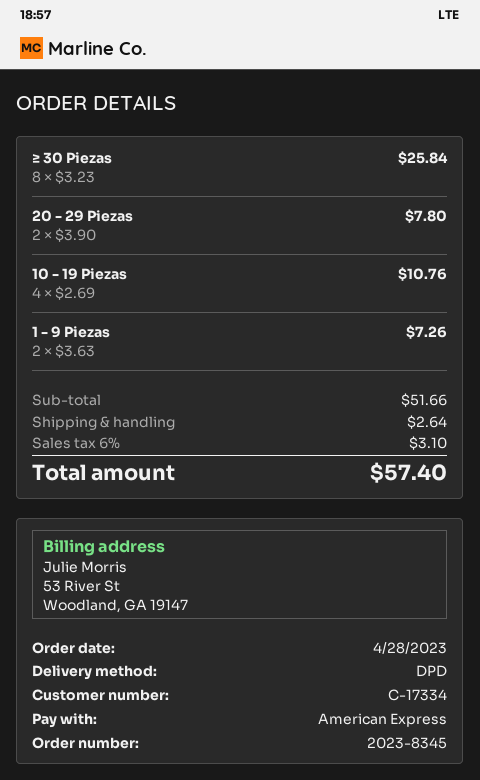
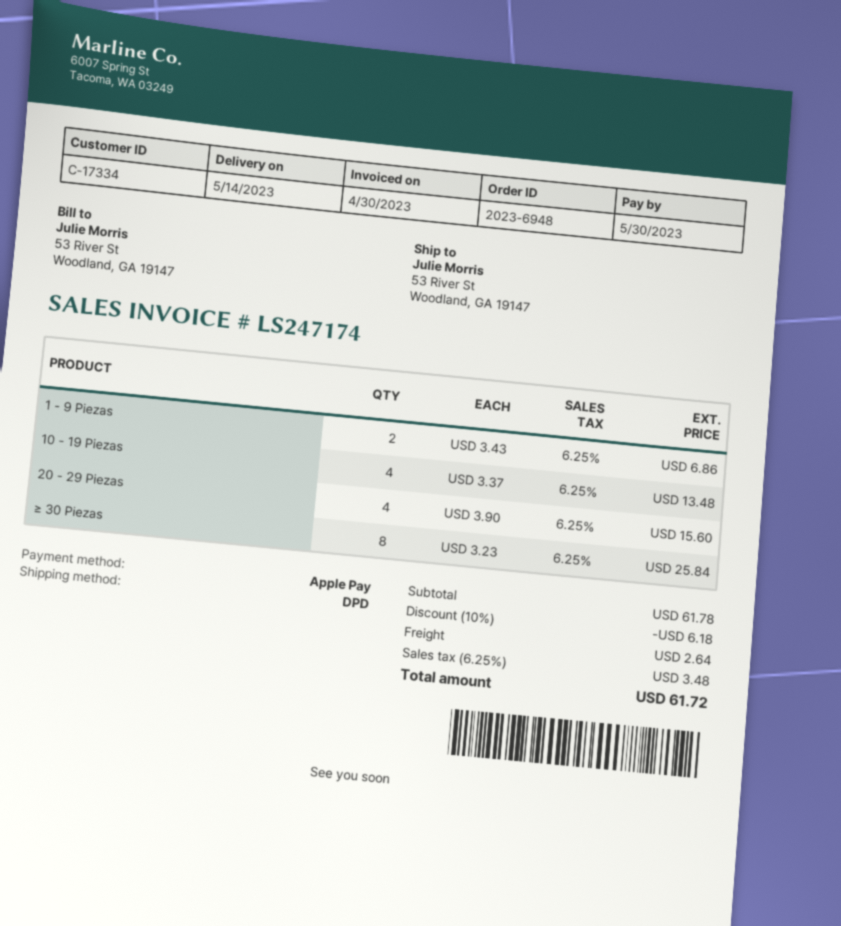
order number: 2023-8345 -> 2023-6948
payment method: American Express -> Apple Pay
20 - 29 Piezas: 2 x 3.90 = 7.80 -> 4 x 3.90 = 15.60
10 - 19 Piezas: 4 x 2.69 = 10.76 -> 4 x 3.37 = 13.48
1 - 9 Piezas: 2 x 3.63 = 7.26 -> 2 x 3.43 = 6.86
subtotal: 51.66 -> 61.78
discount: none -> 10% = 6.18
tax: 6% = 3.10 -> 6.25% = 3.48
total: 57.40 -> 61.72

